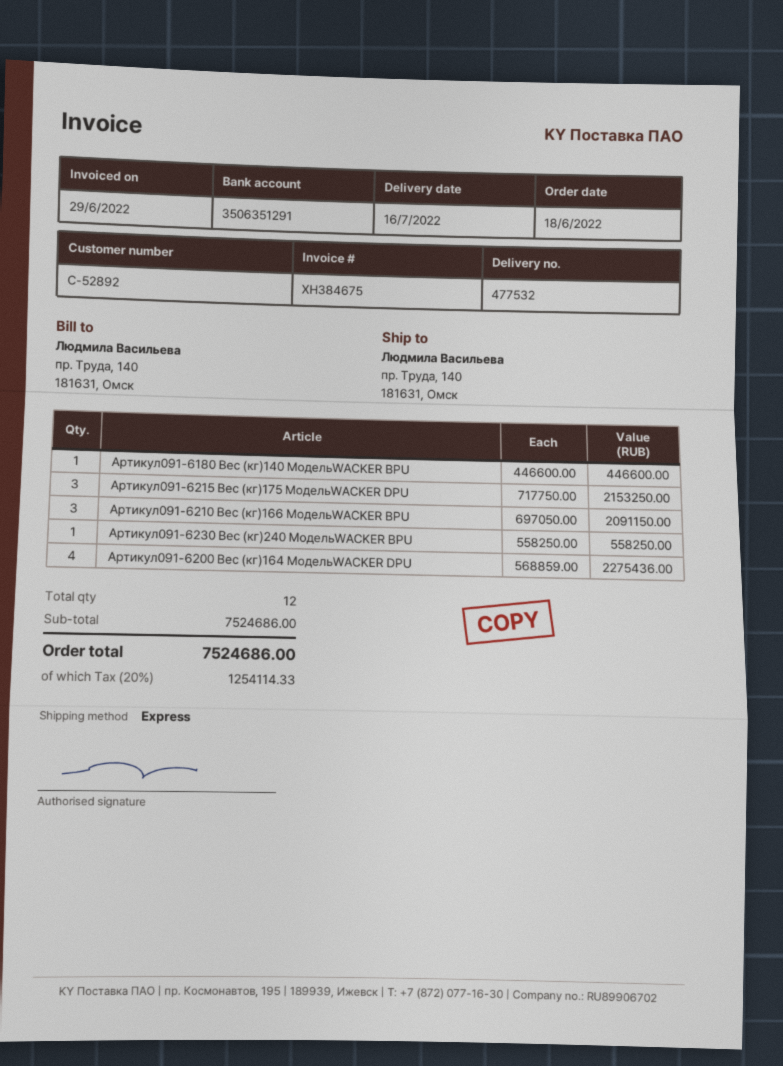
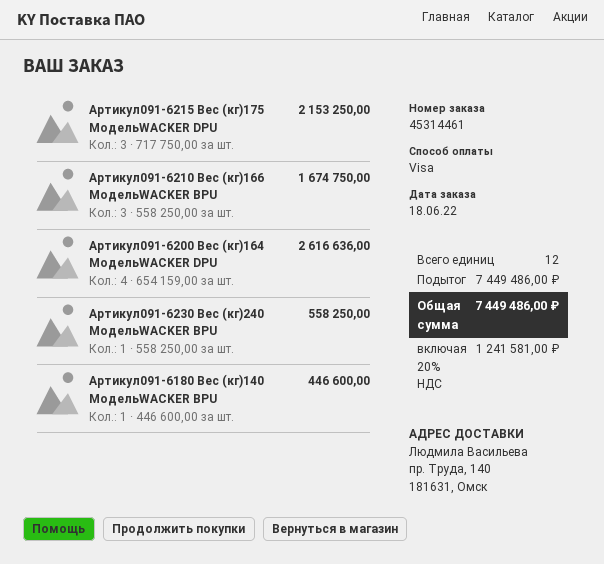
Артикул091-6210 Вес (кг)166 МодельWACKER BPU: 3 x 697050.00 = 2091150.00 -> 3 x 558250.00 = 1674750.00
Артикул091-6200 Вес (кг)164 МодельWACKER DPU: 4 x 568859.00 = 2275436.00 -> 4 x 654159.00 = 2616636.00
subtotal: 7524686.00 -> 7449486.00
tax: 20% = 1254114.33 -> 20% = 1241581.00
total: 7524686.00 -> 7449486.00

